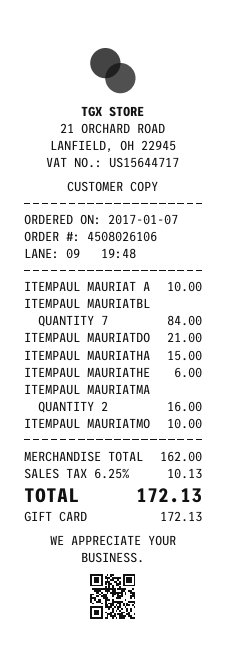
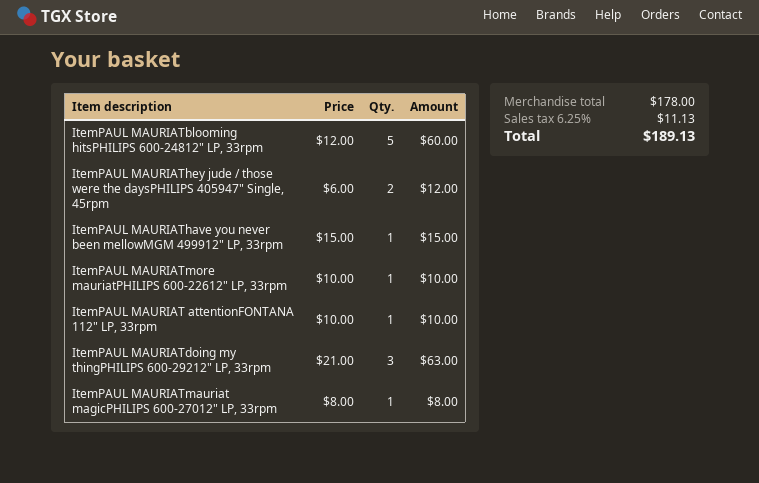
ITEMPAUL MAURIATBL: 7 for 84.00 -> 5 for 60.00
ITEMPAUL MAURIATDO: 1 for 21.00 -> 3 for 63.00
ITEMPAUL MAURIATHE: 1 for 6.00 -> 2 for 12.00
ITEMPAUL MAURIATMA: 2 for 16.00 -> 1 for 8.00
subtotal: 162.00 -> 178.00
tax: 6.25% = 10.13 -> 6.25% = 11.13
total: 172.13 -> 189.13

